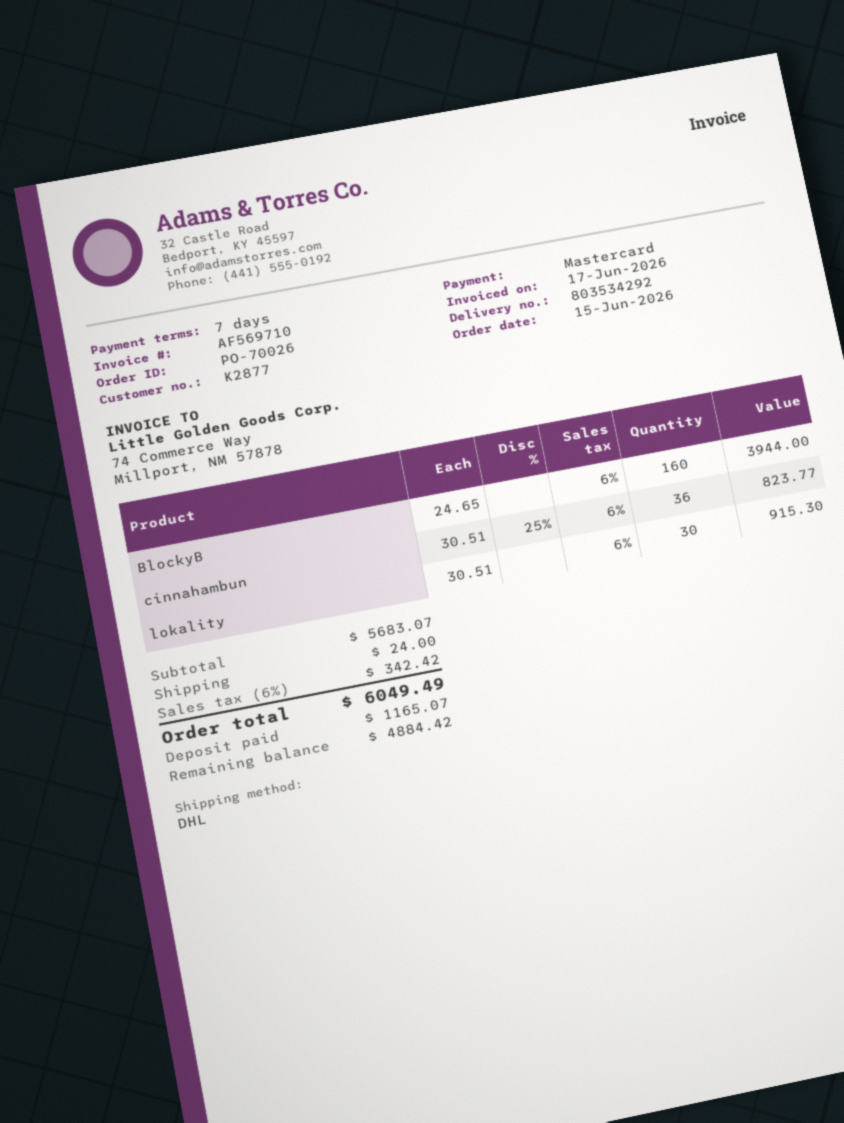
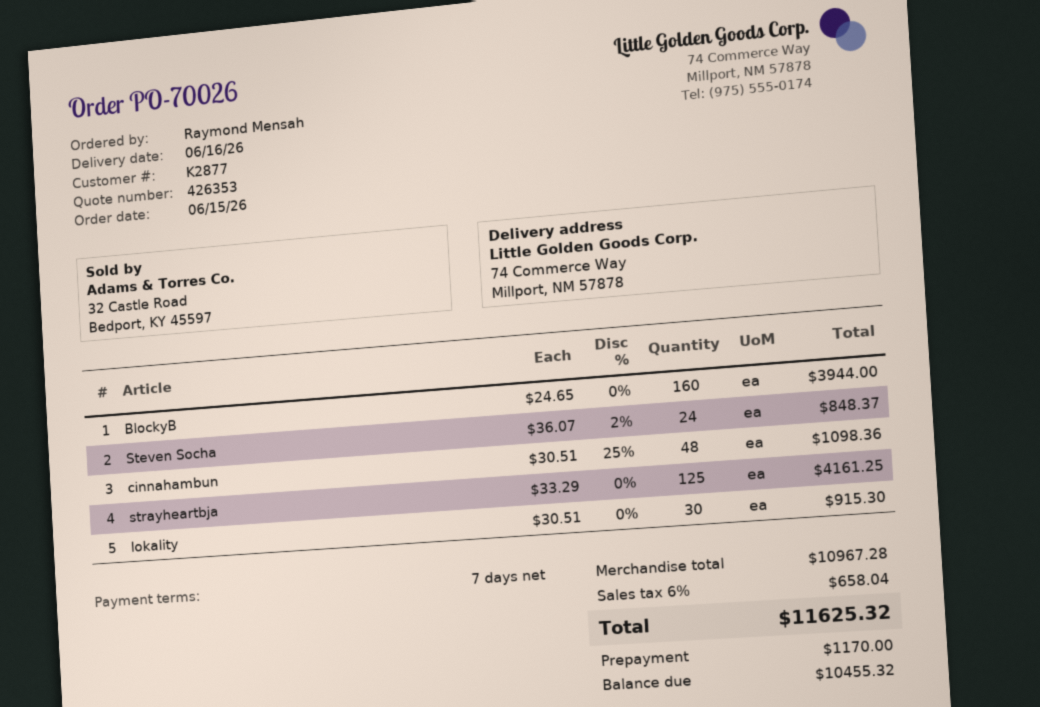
cinnahambun: 36 x 30.51 - 25% = 823.77 -> 48 x 30.51 - 25% = 1098.36
Steven Socha: none -> 24 x 36.07 - 2% = 848.37
strayheartbja: none -> 125 x 33.29 = 4161.25
subtotal: 5683.07 -> 10967.28
shipping: 24.00 -> none
tax: 6% = 342.42 -> 6% = 658.04
total: 6049.49 -> 11625.32
deposit: 1165.07 -> 1170.00
balance: 4884.42 -> 10455.32

